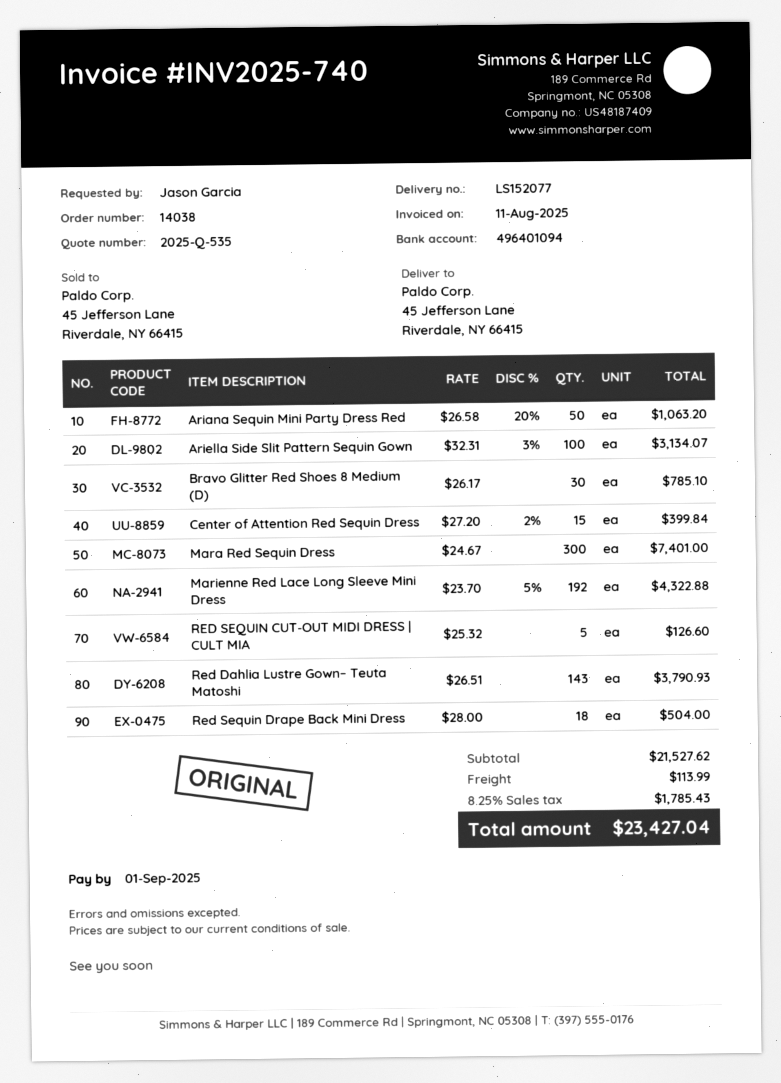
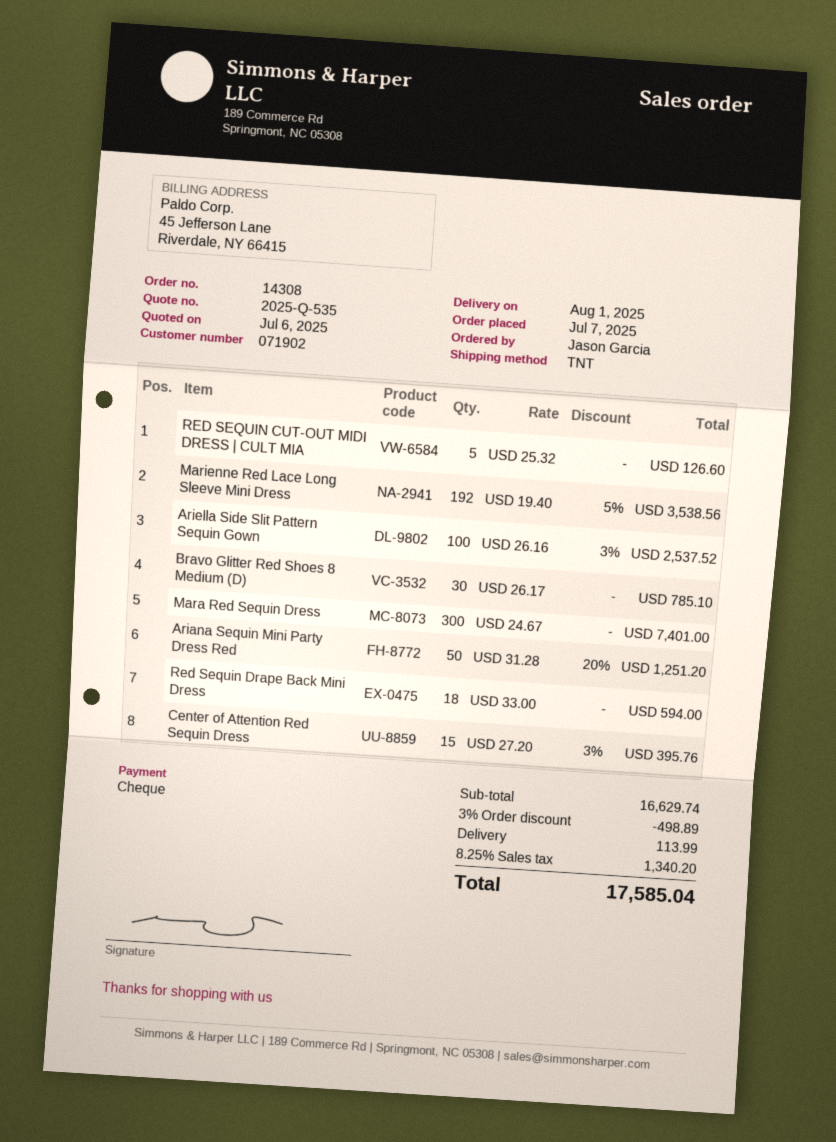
order number: 14038 -> 14308
Ariana Sequin Mini Party Dress Red: 50 x 26.58 - 20% = 1063.20 -> 50 x 31.28 - 20% = 1251.20
Ariella Side Slit Pattern Sequin Gown: 100 x 32.31 - 3% = 3134.07 -> 100 x 26.16 - 3% = 2537.52
Center of Attention Red Sequin Dress: 15 x 27.20 - 2% = 399.84 -> 15 x 27.20 - 3% = 395.76
Marienne Red Lace Long Sleeve Mini Dress: 192 x 23.70 - 5% = 4322.88 -> 192 x 19.40 - 5% = 3538.56
Red Dahlia Lustre Gown– Teuta Matoshi: 143 x 26.51 = 3790.93 -> none
Red Sequin Drape Back Mini Dress: 18 x 28.00 = 504.00 -> 18 x 33.00 = 594.00
subtotal: 21527.62 -> 16629.74
discount: none -> 3% = 498.89
tax: 8.25% = 1785.43 -> 8.25% = 1340.20
total: 23427.04 -> 17585.04

